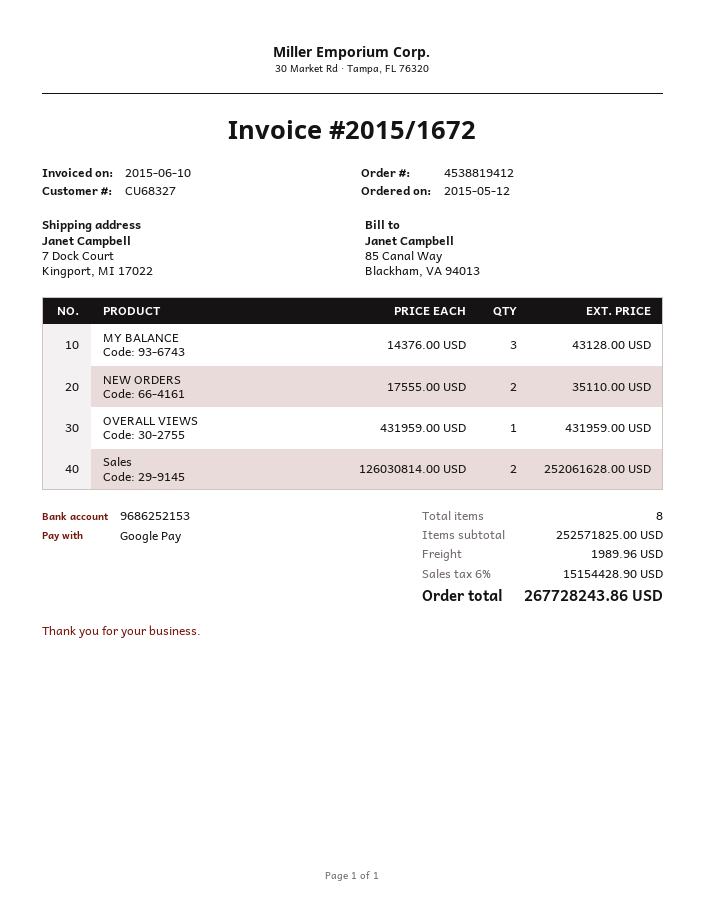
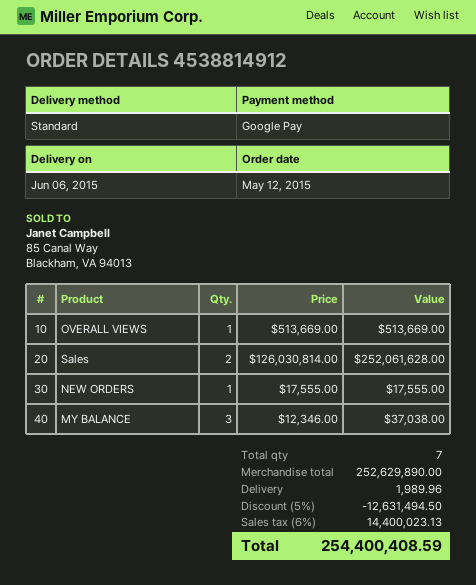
order number: 4538819412 -> 4538814912
MY BALANCE: 3 x 14376.00 = 43128.00 -> 3 x 12346.00 = 37038.00
NEW ORDERS: 2 x 17555.00 = 35110.00 -> 1 x 17555.00 = 17555.00
OVERALL VIEWS: 1 x 431959.00 = 431959.00 -> 1 x 513669.00 = 513669.00
total quantity: 8 -> 7
subtotal: 252571825.00 -> 252629890.00
discount: none -> 5% = 12631494.50
tax: 6% = 15154428.90 -> 6% = 14400023.13
total: 267728243.86 -> 254400408.59

